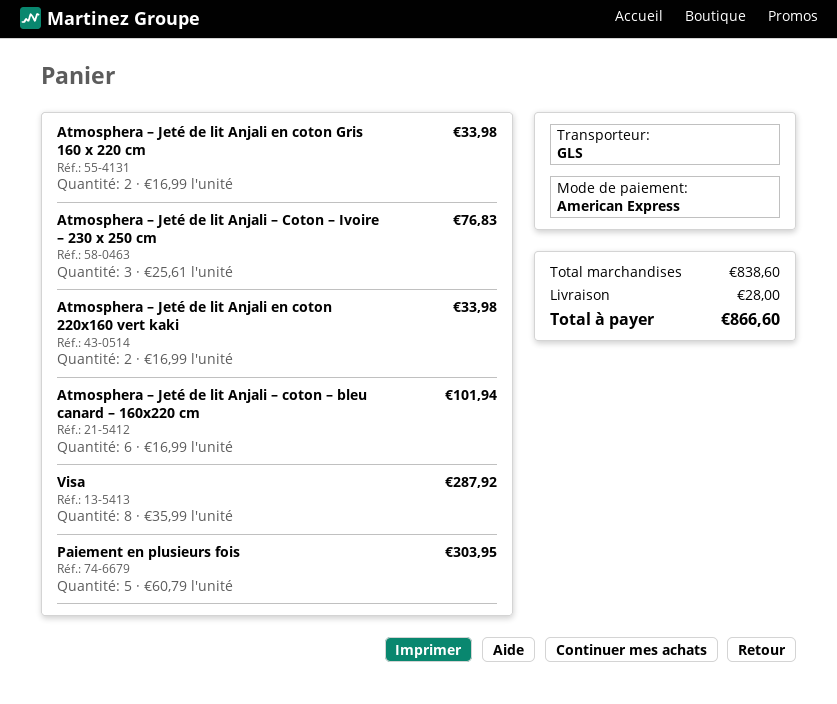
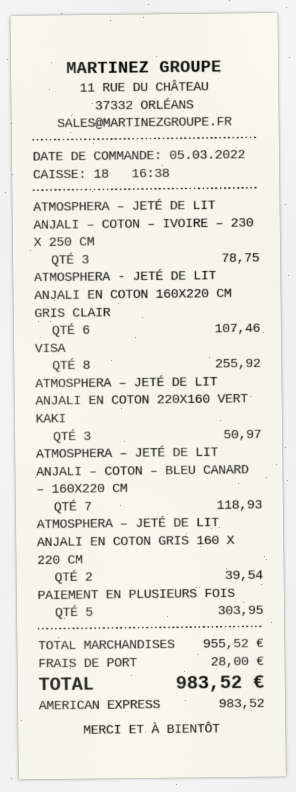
Atmosphera – Jeté de lit Anjali en coton Gris 160 x 220 cm: 2 for 33.98 -> 2 for 39.54
Atmosphera – Jeté de lit Anjali – Coton – Ivoire – 230 x 250 cm: 3 for 76.83 -> 3 for 78.75
Atmosphera – Jeté de lit Anjali en coton 220x160 vert kaki: 2 for 33.98 -> 3 for 50.97
Atmosphera – Jeté de lit Anjali – coton – bleu canard – 160x220 cm: 6 for 101.94 -> 7 for 118.93
Visa: 8 for 287.92 -> 8 for 255.92
ATMOSPHERA - JETÉ DE LIT ANJALI EN COTON 160X220 CM GRIS CLAIR: none -> 6 for 107.46
subtotal: 838.60 -> 955.52
total: 866.60 -> 983.52

